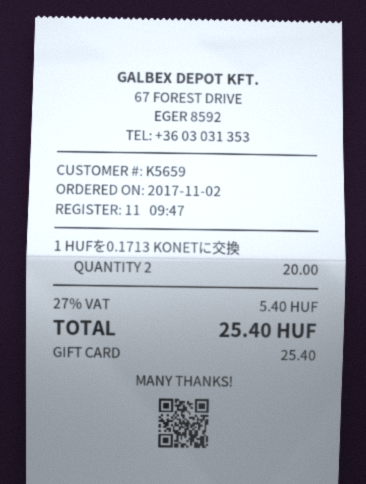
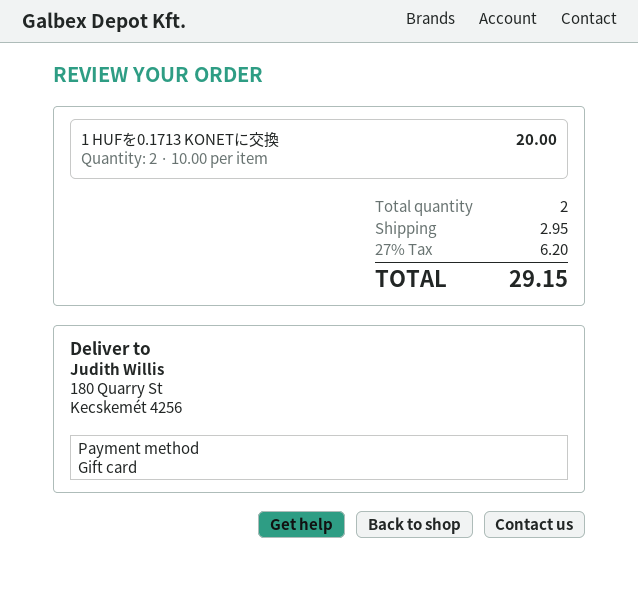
shipping: none -> 2.95
tax: 27% = 5.40 -> 27% = 6.20
total: 25.40 -> 29.15

